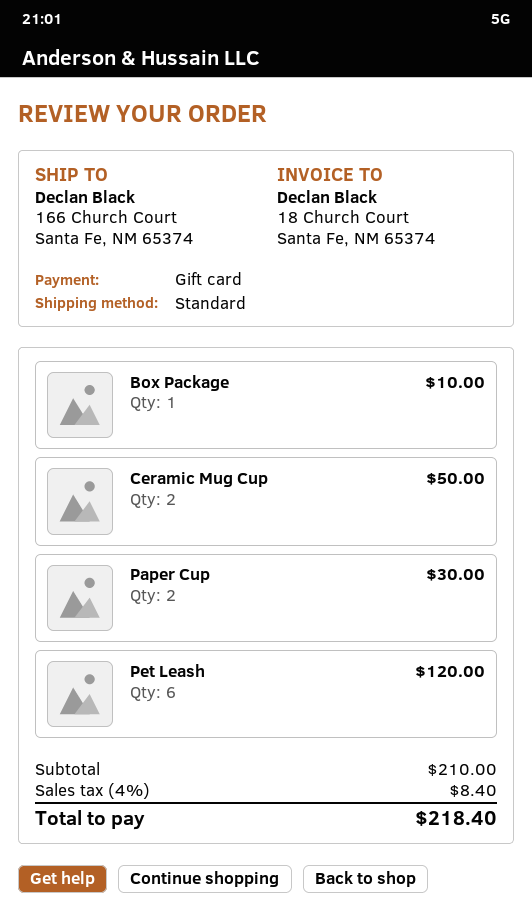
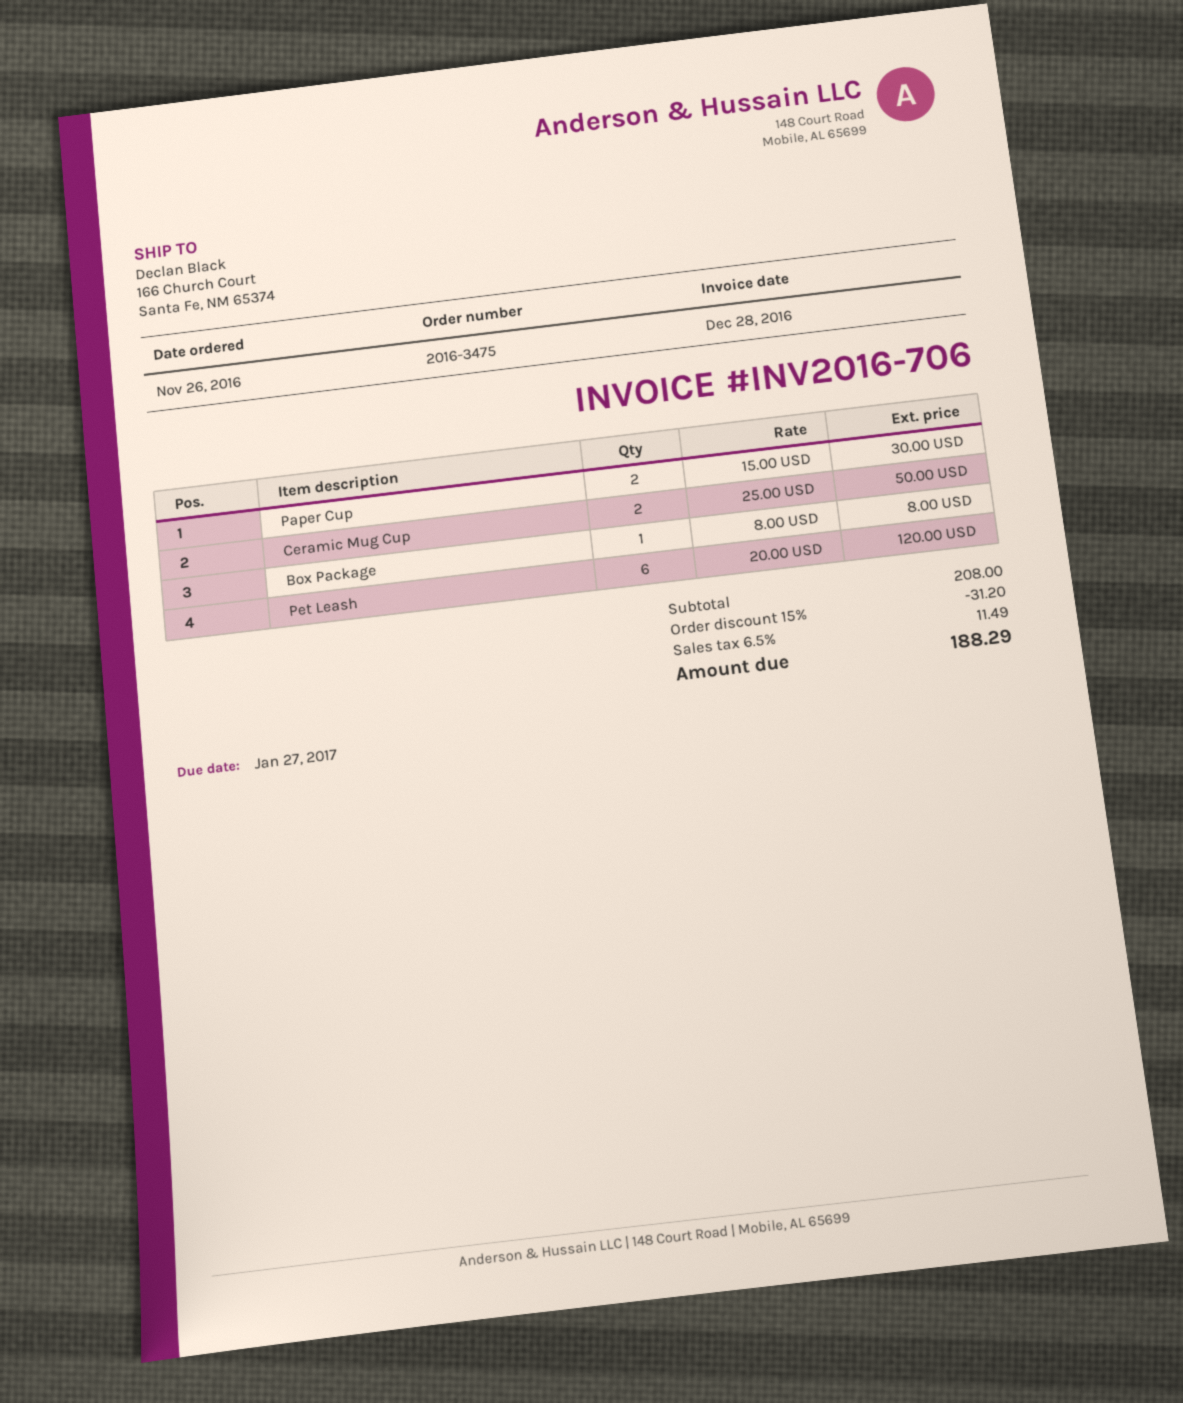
Box Package: 1 for 10.00 -> 1 for 8.00
subtotal: 210.00 -> 208.00
discount: none -> 15% = 31.20
tax: 4% = 8.40 -> 6.5% = 11.49
total: 218.40 -> 188.29

